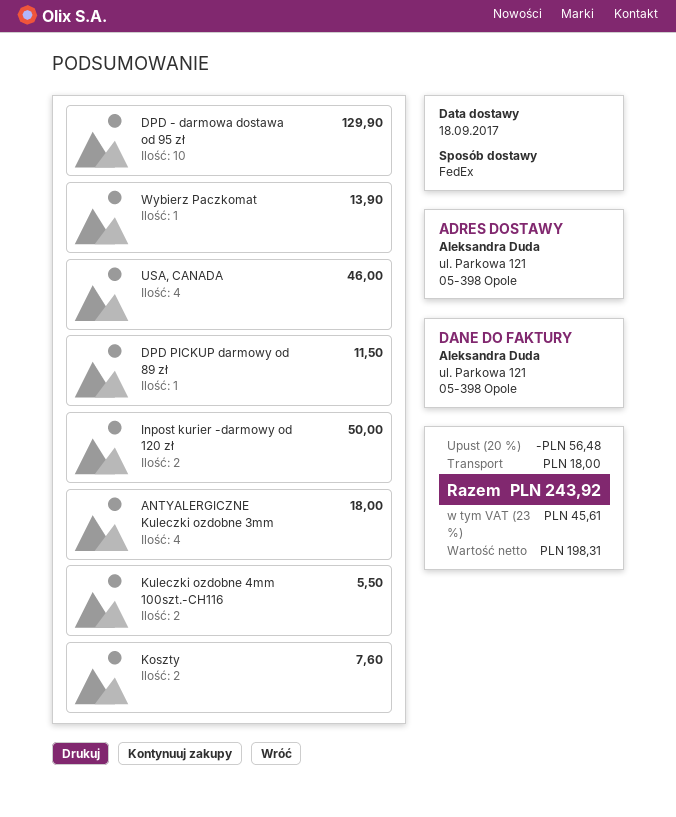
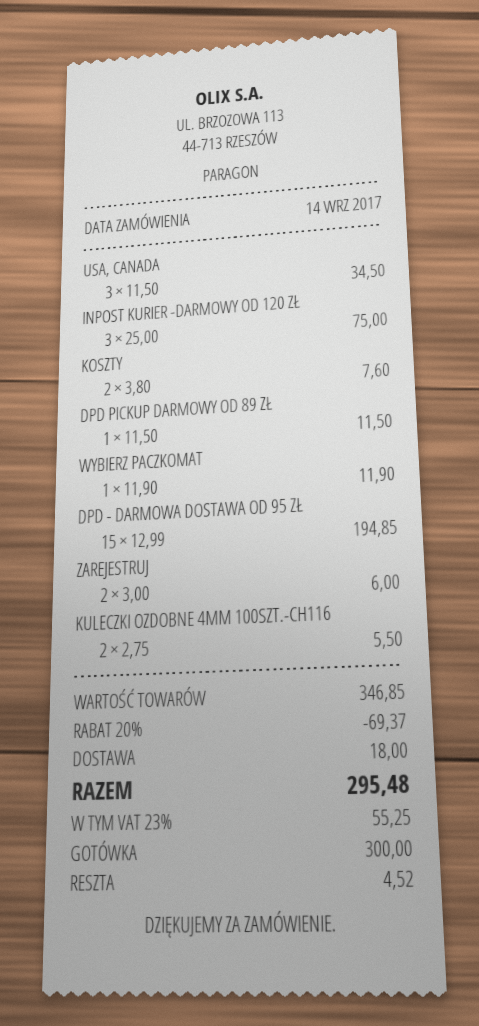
DPD - darmowa dostawa od 95 zł: 10 for 129.90 -> 15 for 194.85
Wybierz Paczkomat: 1 for 13.90 -> 1 for 11.90
USA, CANADA: 4 for 46.00 -> 3 for 34.50
Inpost kurier -darmowy od 120 zł: 2 for 50.00 -> 3 for 75.00
ANTYALERGICZNE Kuleczki ozdobne 3mm: 4 for 18.00 -> none
ZAREJESTRUJ: none -> 2 for 6.00
discount: 20% = 56.48 -> 20% = 69.37
tax: 23% = 45.61 -> 23% = 55.25
total: 243.92 -> 295.48

